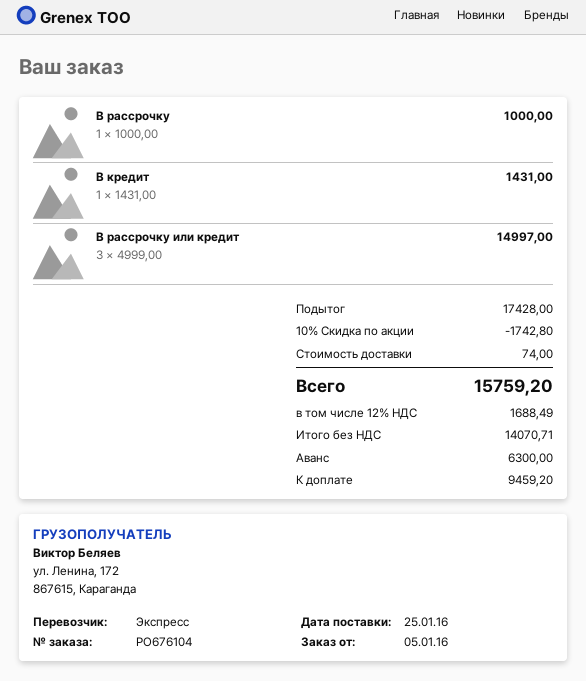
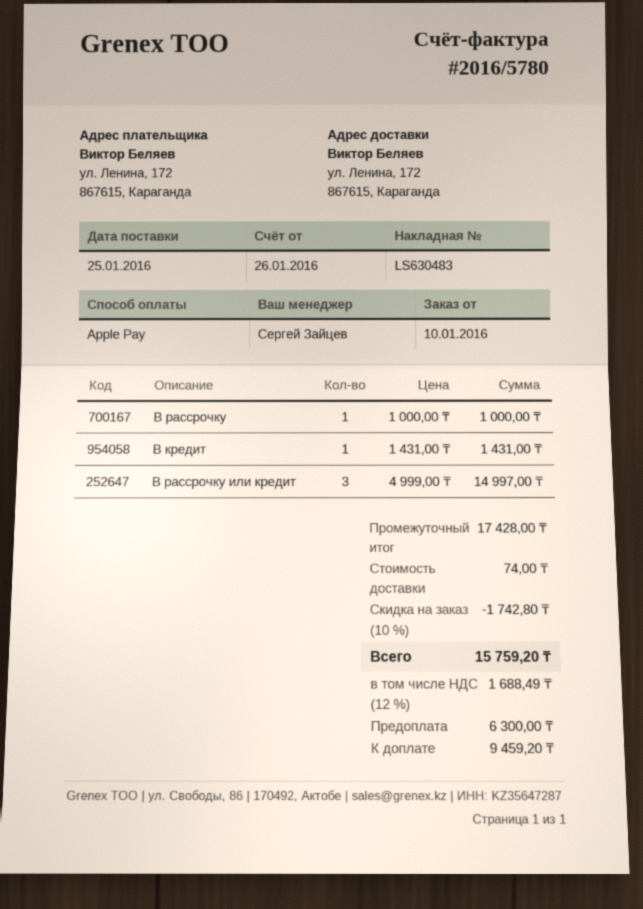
order date: 2016-01-05 -> 2016-01-10

